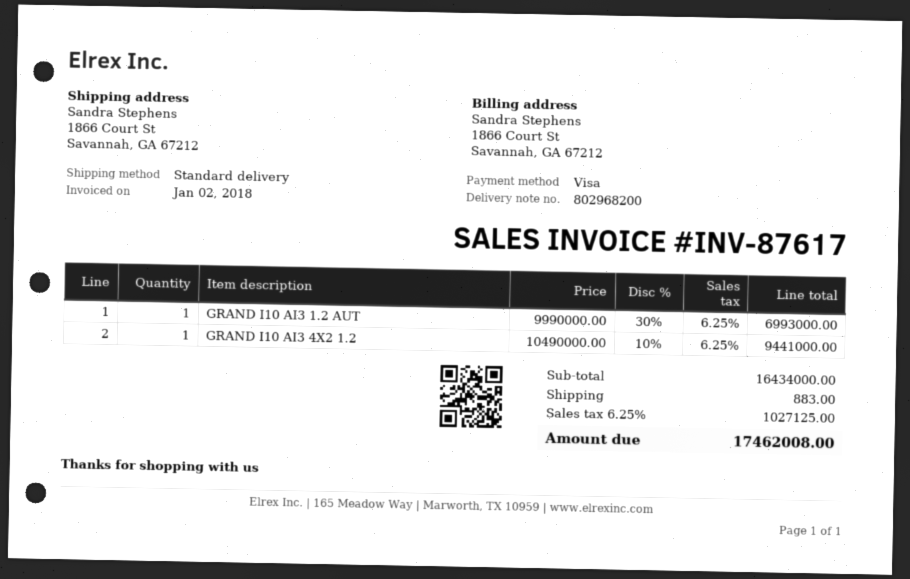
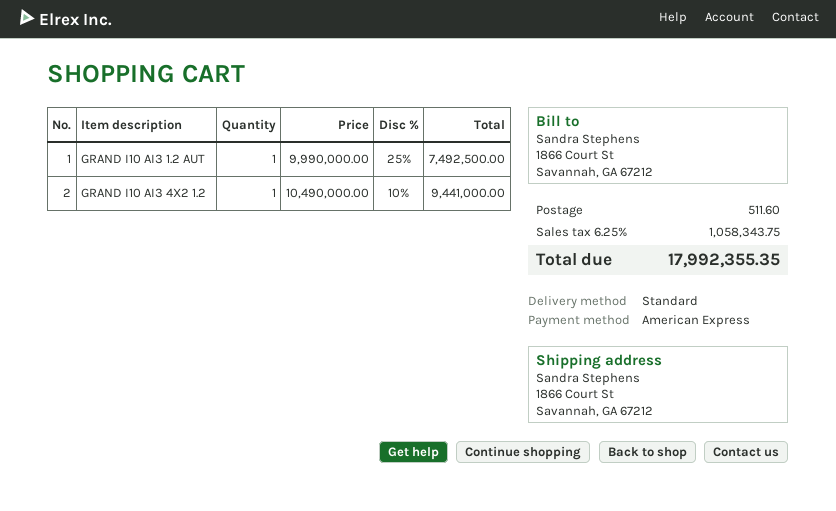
payment method: Visa -> American Express
GRAND I10 AI3 1.2 AUT: 1 x 9990000.00 - 30% = 6993000.00 -> 1 x 9990000.00 - 25% = 7492500.00
shipping: 883.00 -> 511.60
tax: 6.25% = 1027125.00 -> 6.25% = 1058343.75
total: 17462008.00 -> 17992355.35

